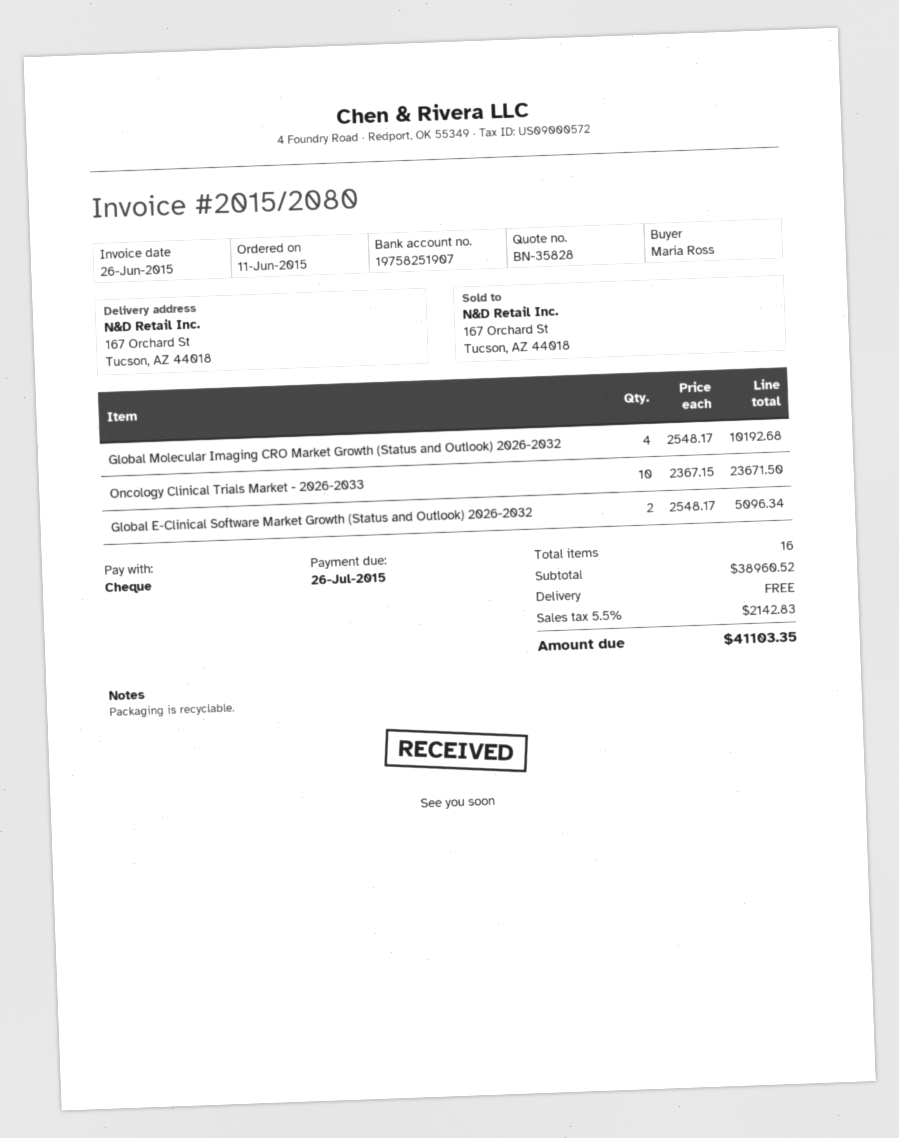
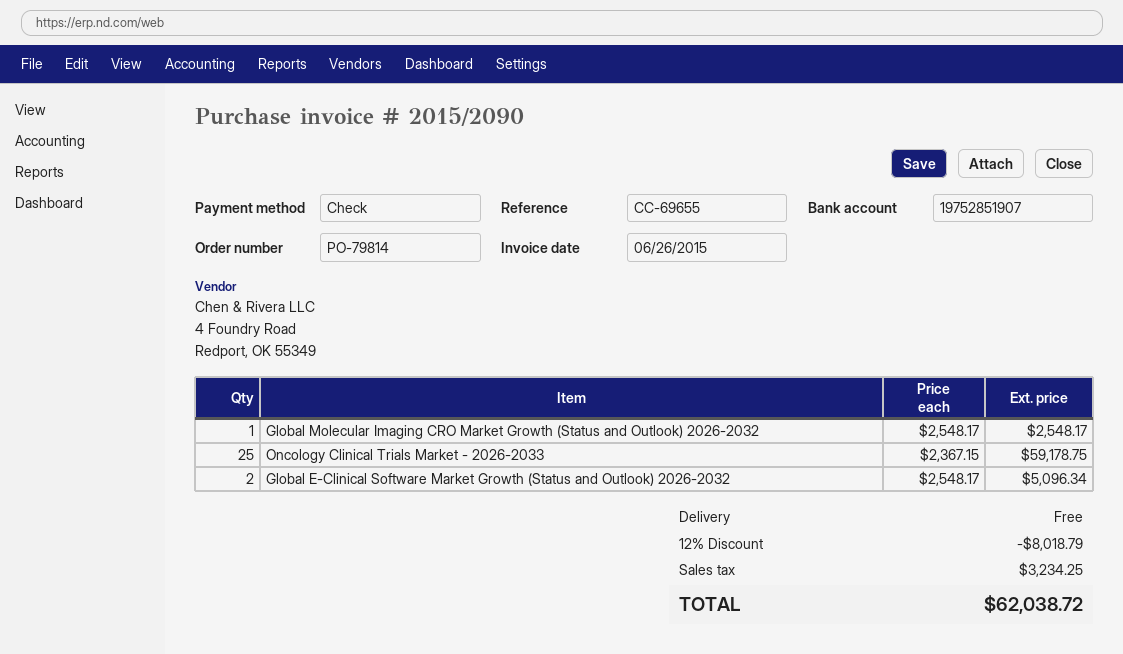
invoice number: 2015/2080 -> 2015/2090
bank account: 19758251907 -> 19752851907
Global Molecular Imaging CRO Market Growth (Status and Outlook) 2026-2032: 4 x 2548.17 = 10192.68 -> 1 x 2548.17 = 2548.17
Oncology Clinical Trials Market - 2026-2033: 10 x 2367.15 = 23671.50 -> 25 x 2367.15 = 59178.75
discount: none -> 12% = 8018.79
tax: 2142.83 -> 3234.25
total: 41103.35 -> 62038.72

